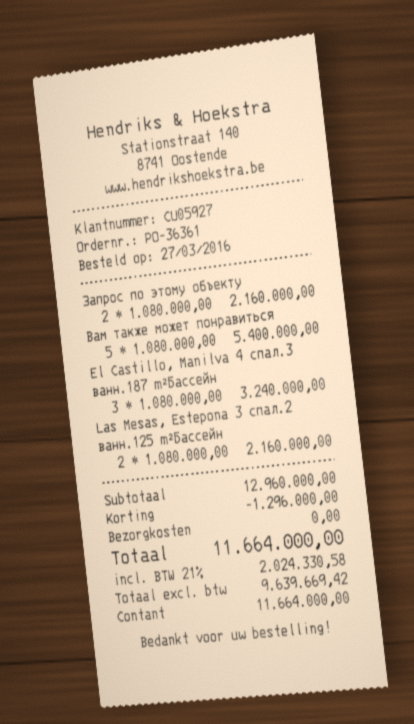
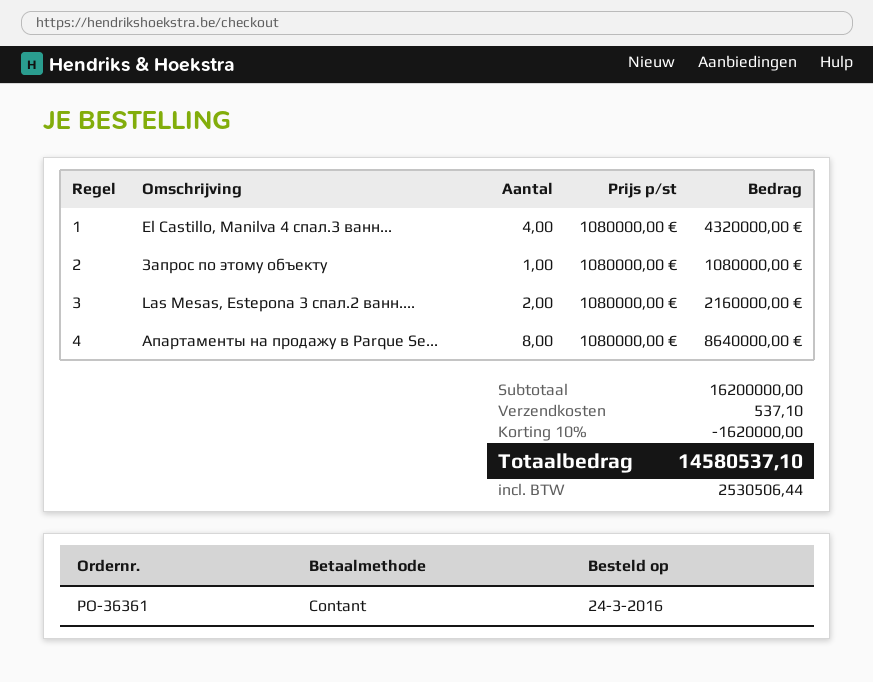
order date: 2016-03-27 -> 2016-03-24
Запрос по этому объекту: 2 x 1080000.00 = 2160000.00 -> 1 x 1080000.00 = 1080000.00
Вам также может понравиться: 5 x 1080000.00 = 5400000.00 -> none
El Castillo, Manilva 4 спал.3 ванн.187 m²Бассейн: 3 x 1080000.00 = 3240000.00 -> 4 x 1080000.00 = 4320000.00
Апартаменты на продажу в Parque Se...: none -> 8 x 1080000.00 = 8640000.00
subtotal: 12960000.00 -> 16200000.00
discount: 1296000.00 -> 1620000.00
shipping: 0.00 -> 537.10
tax: 2024330.58 -> 2530506.44
total: 11664000.00 -> 14580537.10

